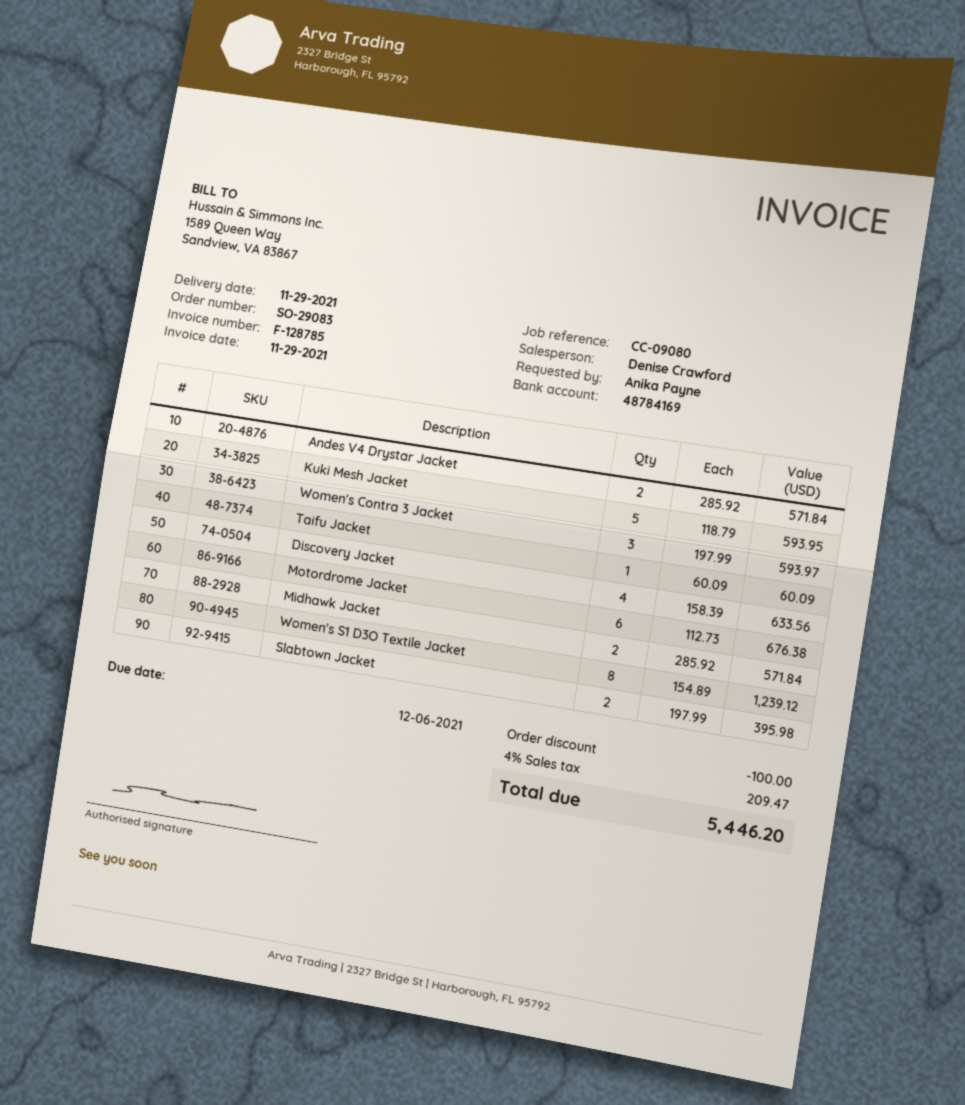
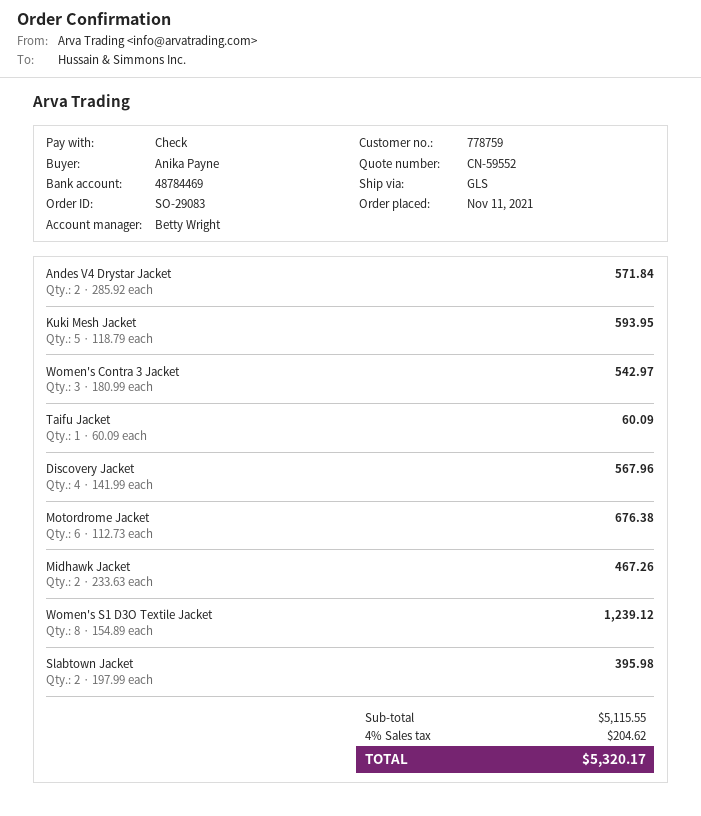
sales rep: Denise Crawford -> Betty Wright
bank account: 48784169 -> 48784469
Women's Contra 3 Jacket: 3 x 197.99 = 593.97 -> 3 x 180.99 = 542.97
Discovery Jacket: 4 x 158.39 = 633.56 -> 4 x 141.99 = 567.96
Midhawk Jacket: 2 x 285.92 = 571.84 -> 2 x 233.63 = 467.26
discount: 100.00 -> none
tax: 4% = 209.47 -> 4% = 204.62
total: 5446.20 -> 5320.17

